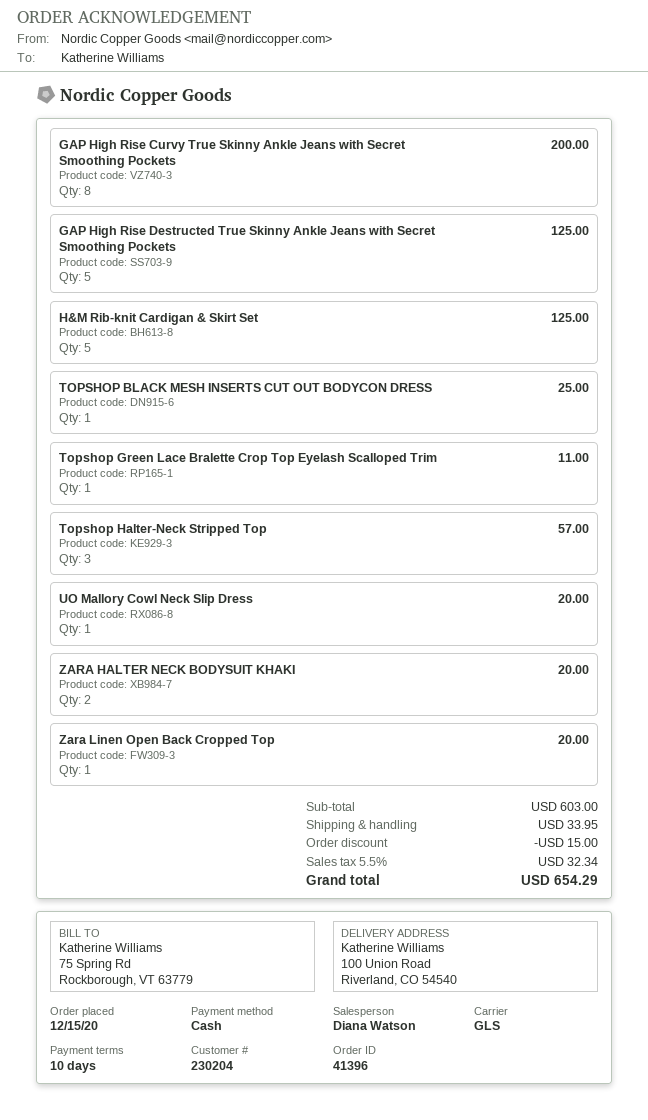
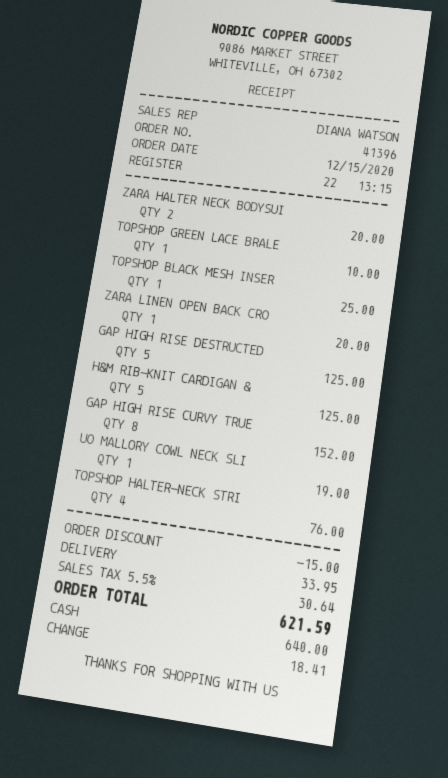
GAP High Rise Curvy True Skinny Ankle Jeans with Secret Smoothing Pockets: 8 for 200.00 -> 8 for 152.00
Topshop Green Lace Bralette Crop Top Eyelash Scalloped Trim: 1 for 11.00 -> 1 for 10.00
Topshop Halter-Neck Stripped Top: 3 for 57.00 -> 4 for 76.00
UO Mallory Cowl Neck Slip Dress: 1 for 20.00 -> 1 for 19.00
tax: 5.5% = 32.34 -> 5.5% = 30.64
total: 654.29 -> 621.59

